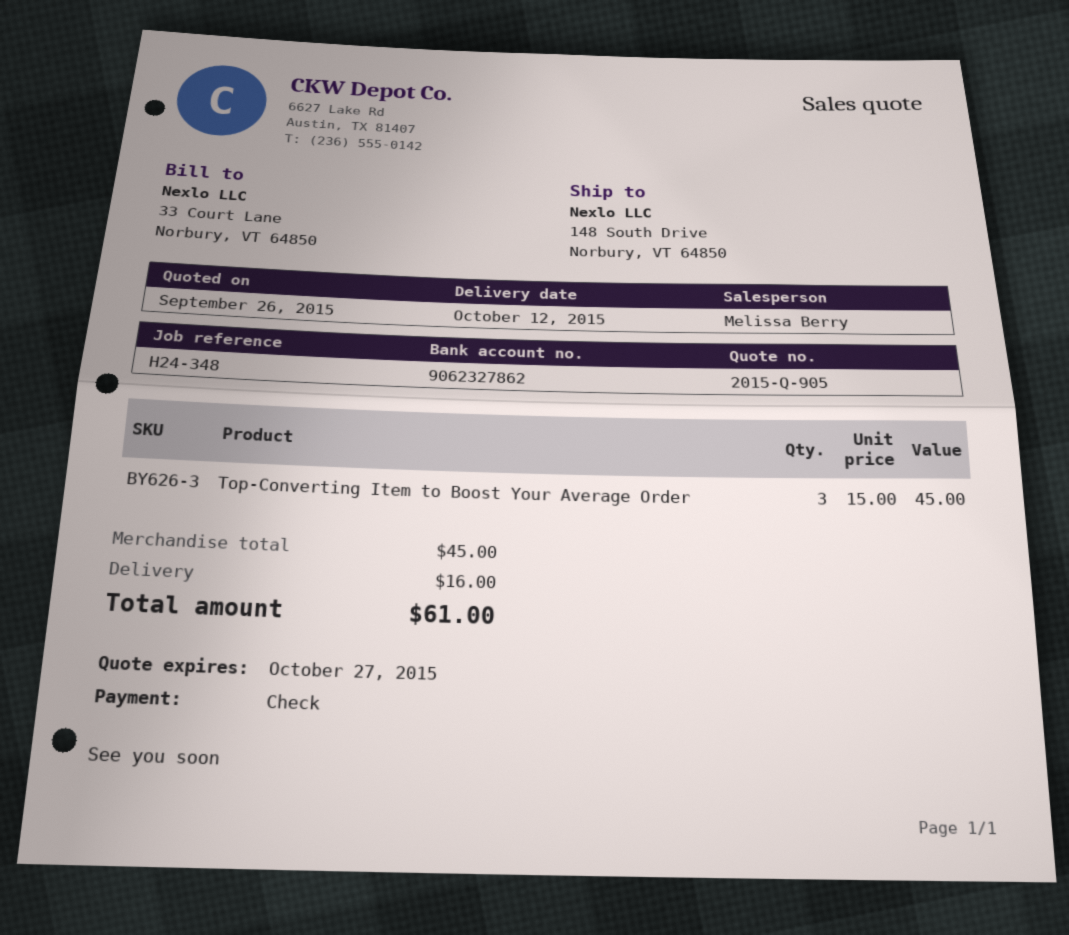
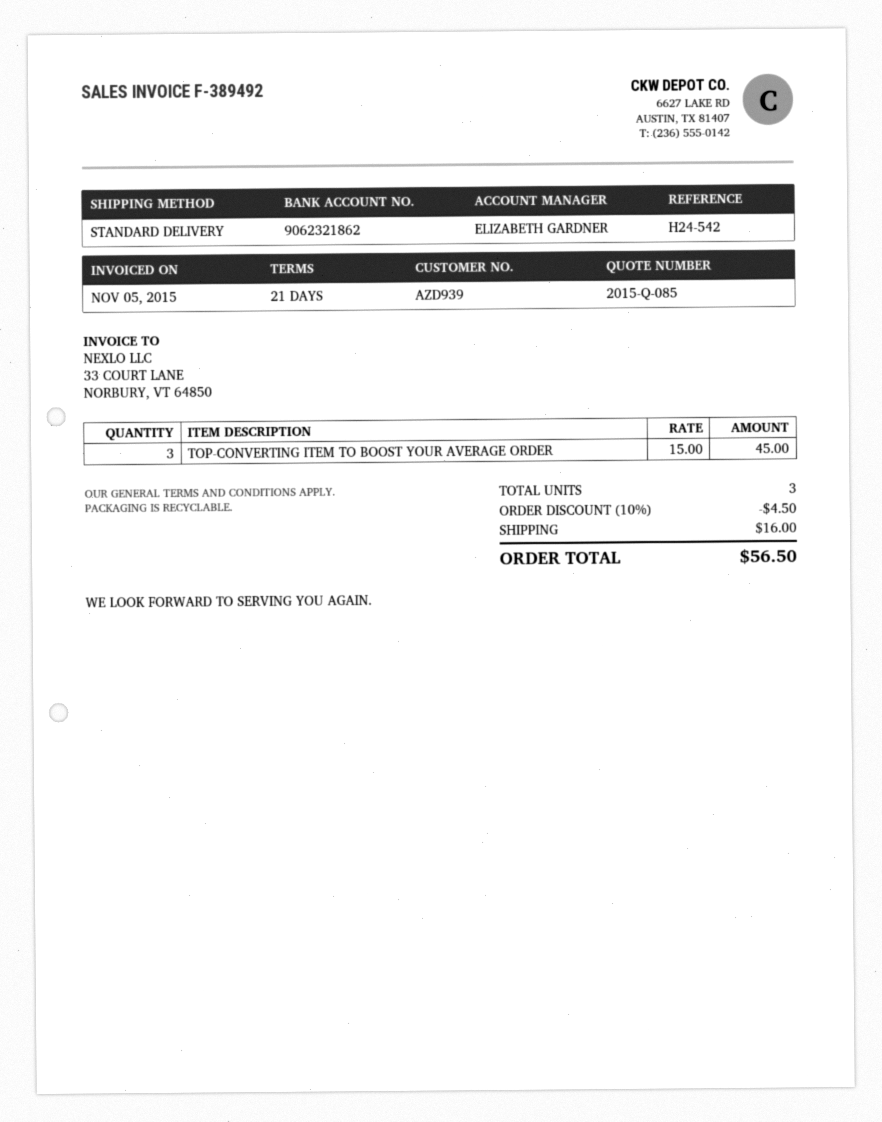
quote number: 2015-Q-905 -> 2015-Q-085
reference: H24-348 -> H24-542
sales rep: Melissa Berry -> ELIZABETH GARDNER
bank account: 9062327862 -> 9062321862
discount: none -> 10% = 4.50
total: 61.00 -> 56.50

